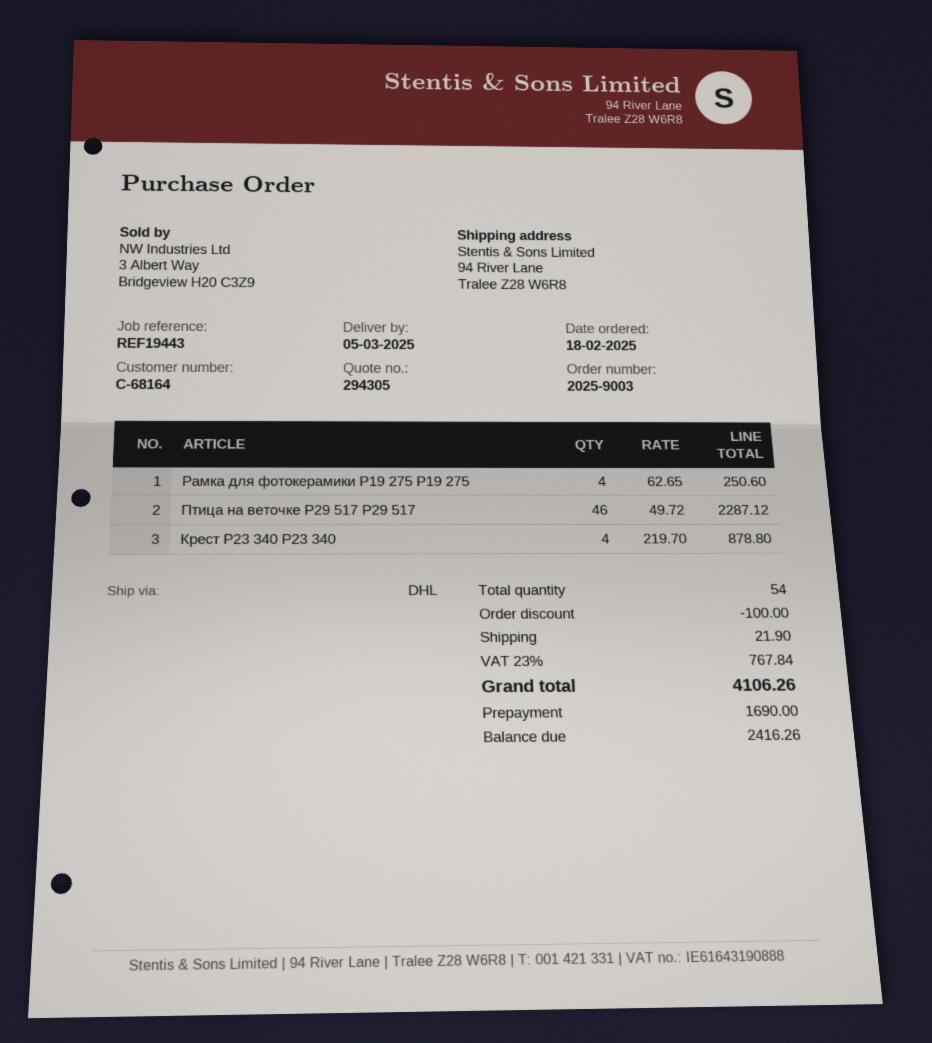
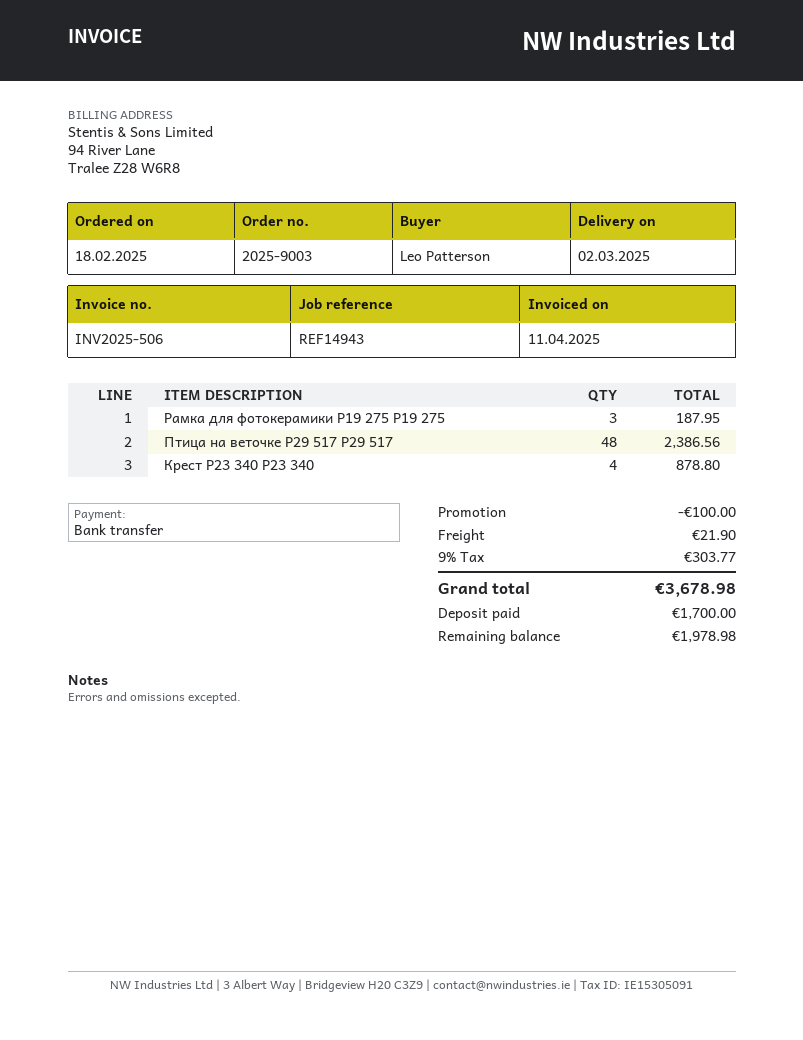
delivery date: 2025-03-05 -> 2025-03-02
reference: REF19443 -> REF14943
Рамка для фотокерамики P19 275 P19 275: 4 for 250.60 -> 3 for 187.95
Птица на веточке P29 517 P29 517: 46 for 2287.12 -> 48 for 2386.56
tax: 23% = 767.84 -> 9% = 303.77
total: 4106.26 -> 3678.98
deposit: 1690.00 -> 1700.00
balance: 2416.26 -> 1978.98

